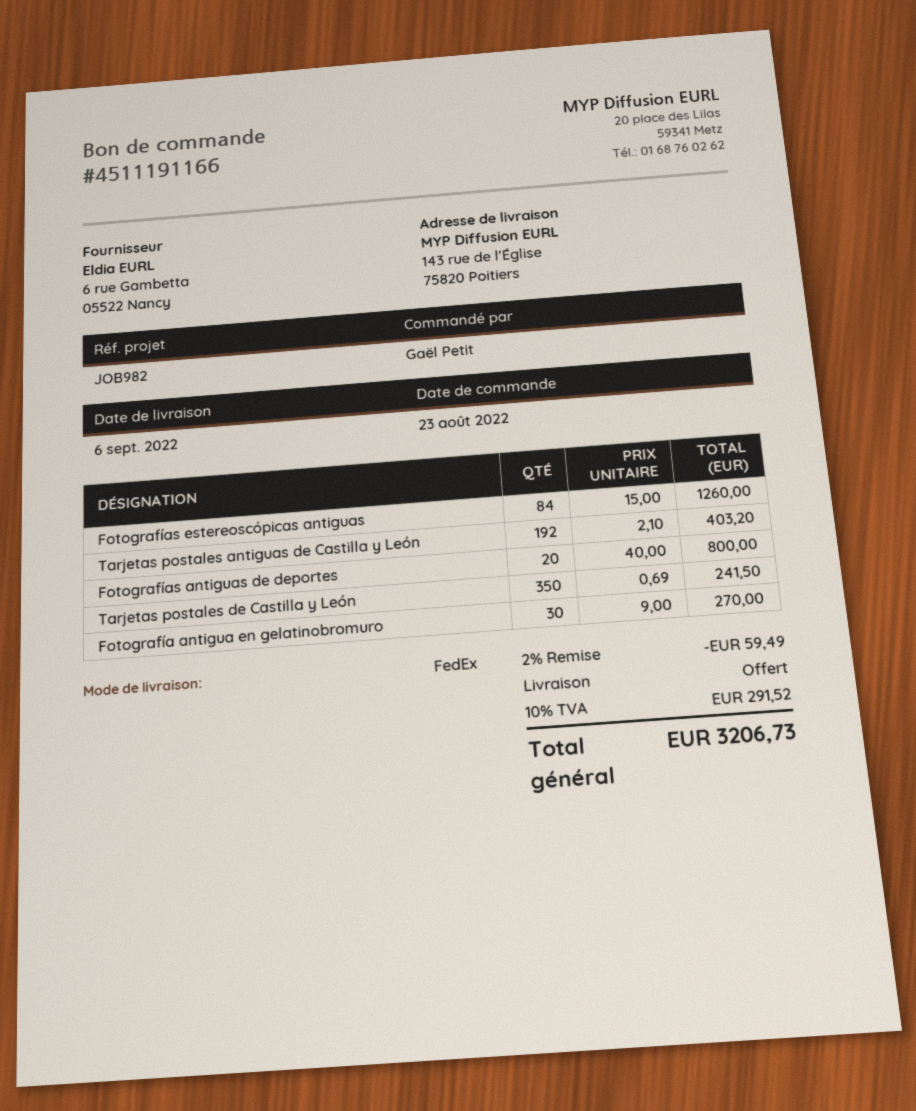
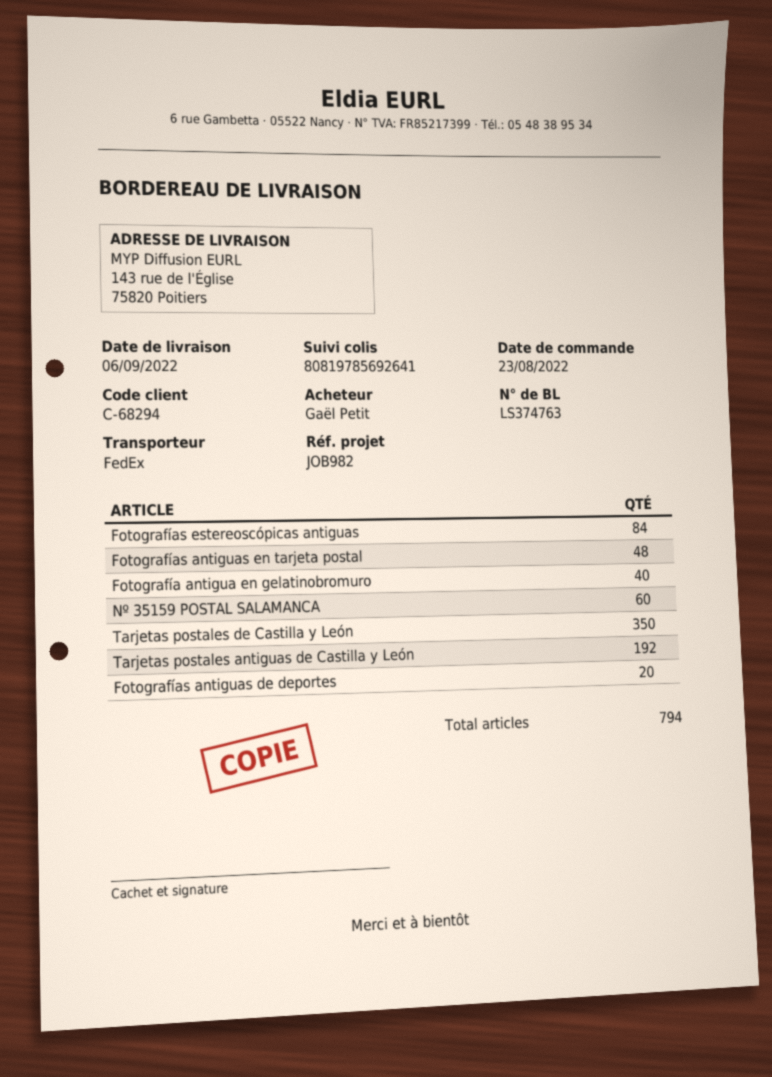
Fotografía antigua en gelatinobromuro: 30 -> 40
Fotografías antiguas en tarjeta postal: none -> 48
Nº 35159 POSTAL SALAMANCA: none -> 60

